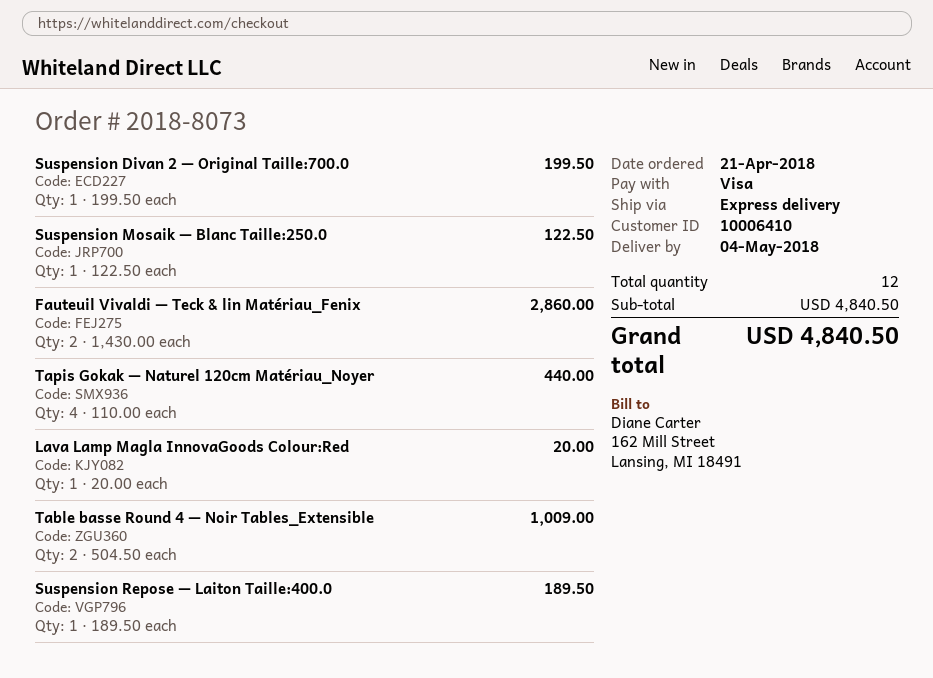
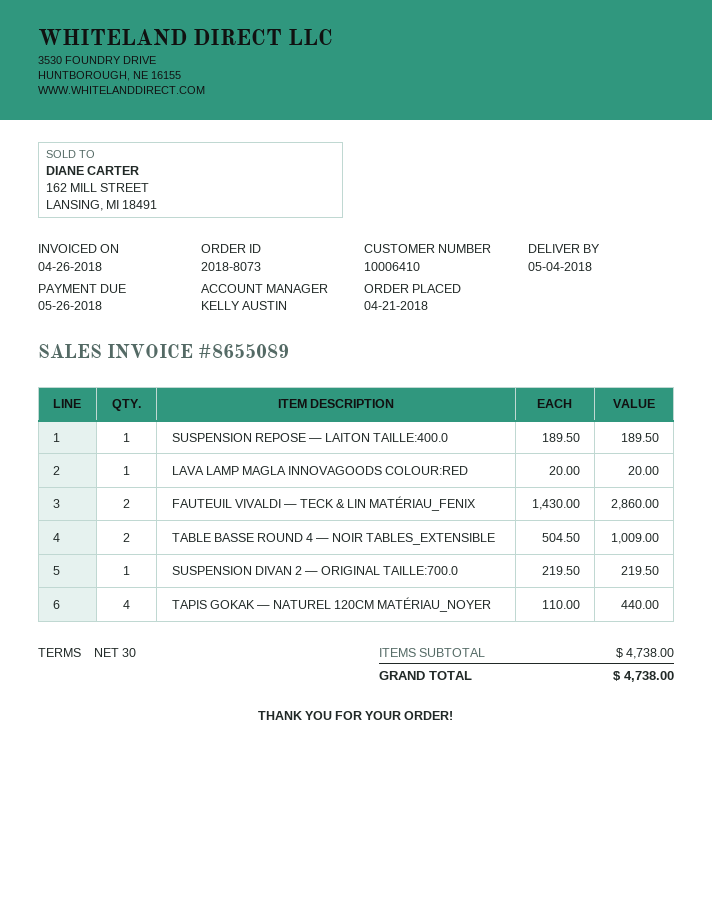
Suspension Divan 2 — Original Taille:700.0: 1 x 199.50 = 199.50 -> 1 x 219.50 = 219.50
Suspension Mosaik — Blanc Taille:250.0: 1 x 122.50 = 122.50 -> none
subtotal: 4840.50 -> 4738.00
total: 4840.50 -> 4738.00

